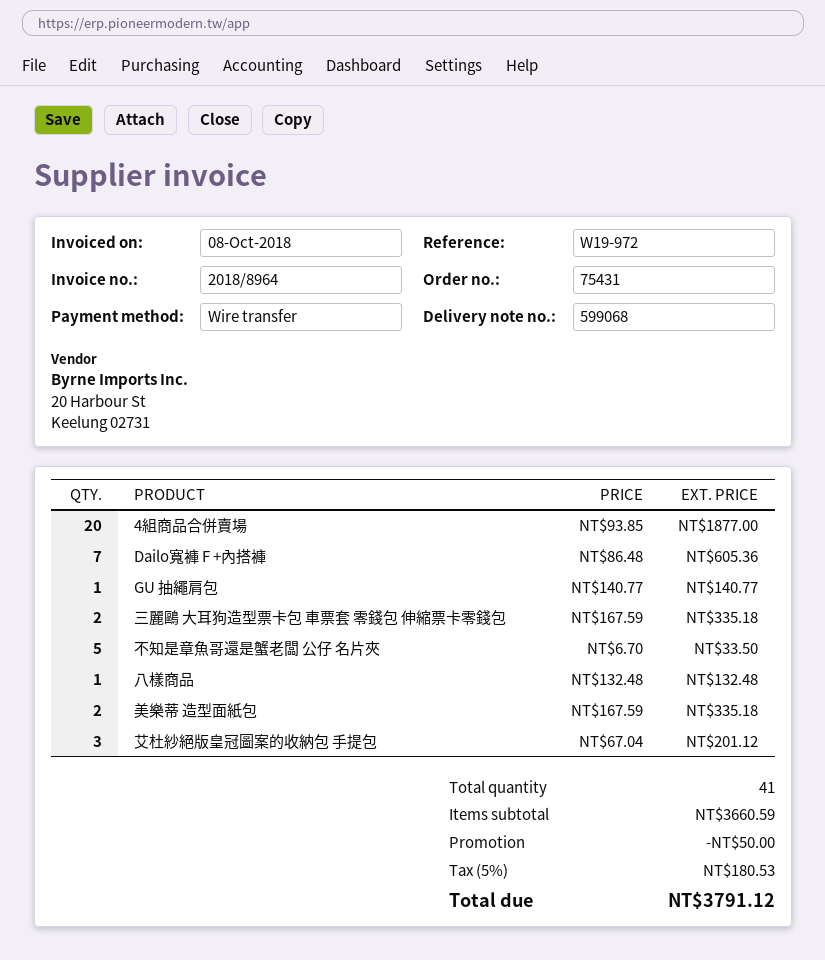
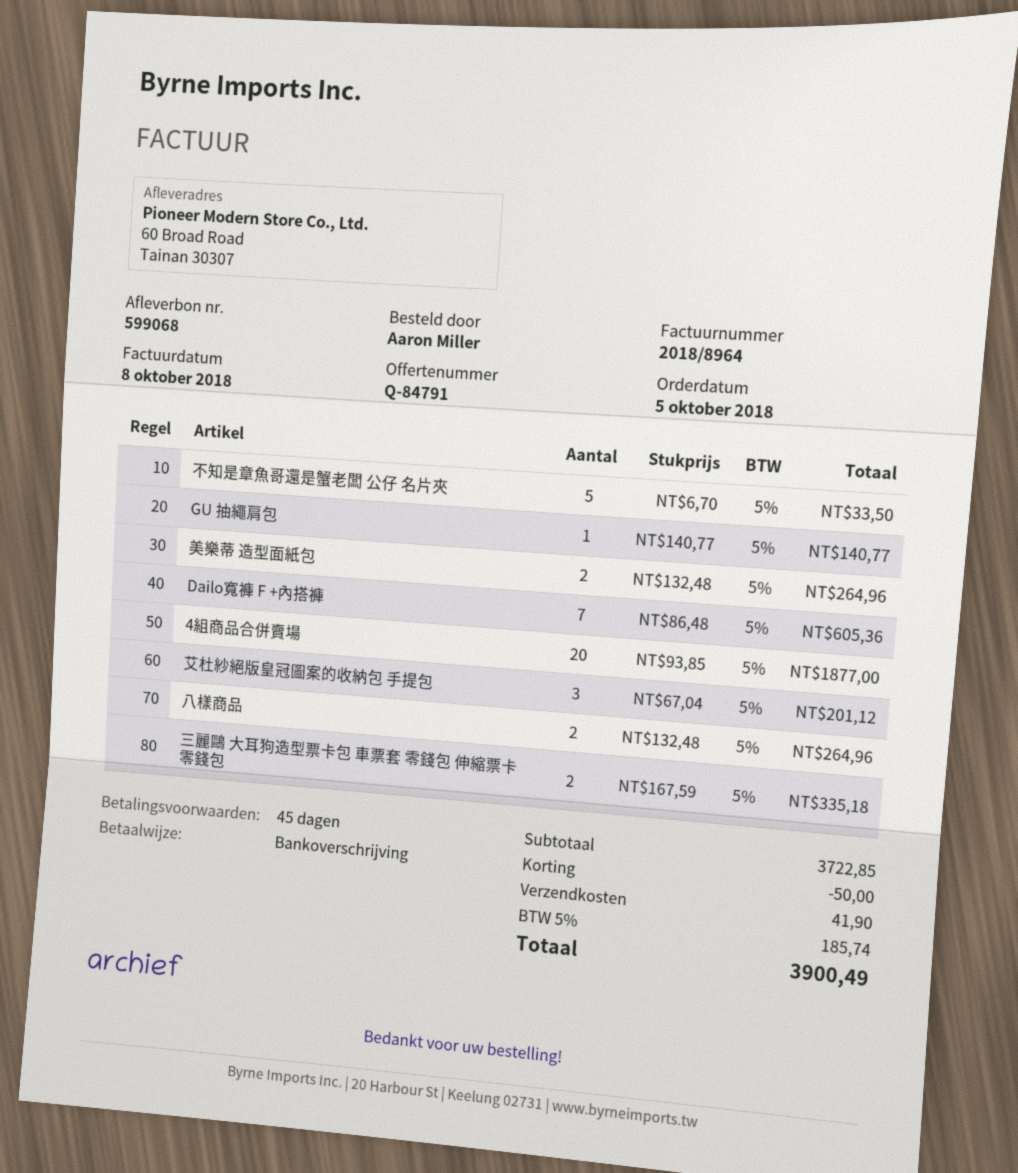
八樣商品: 1 x 132.48 = 132.48 -> 2 x 132.48 = 264.96
美樂蒂 造型面紙包: 2 x 167.59 = 335.18 -> 2 x 132.48 = 264.96
subtotal: 3660.59 -> 3722.85
shipping: none -> 41.90
tax: 5% = 180.53 -> 5% = 185.74
total: 3791.12 -> 3900.49

